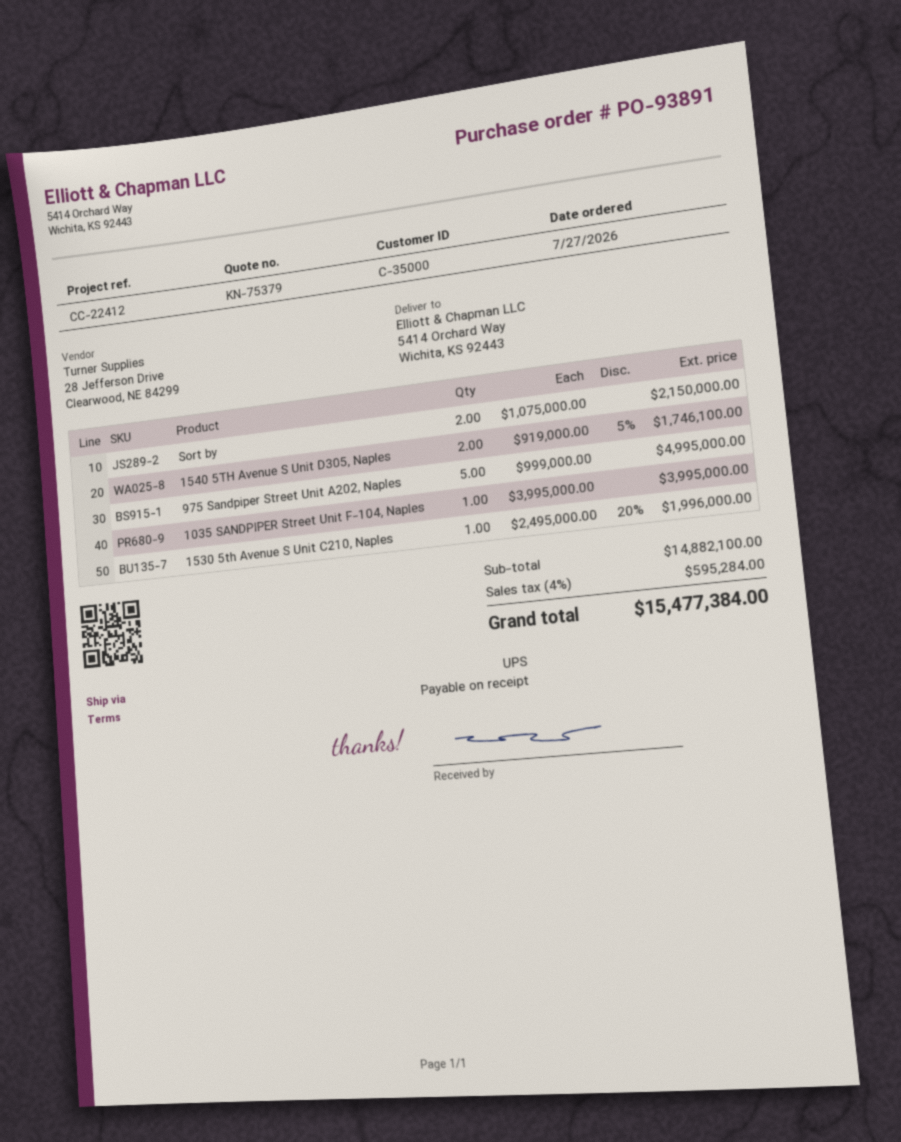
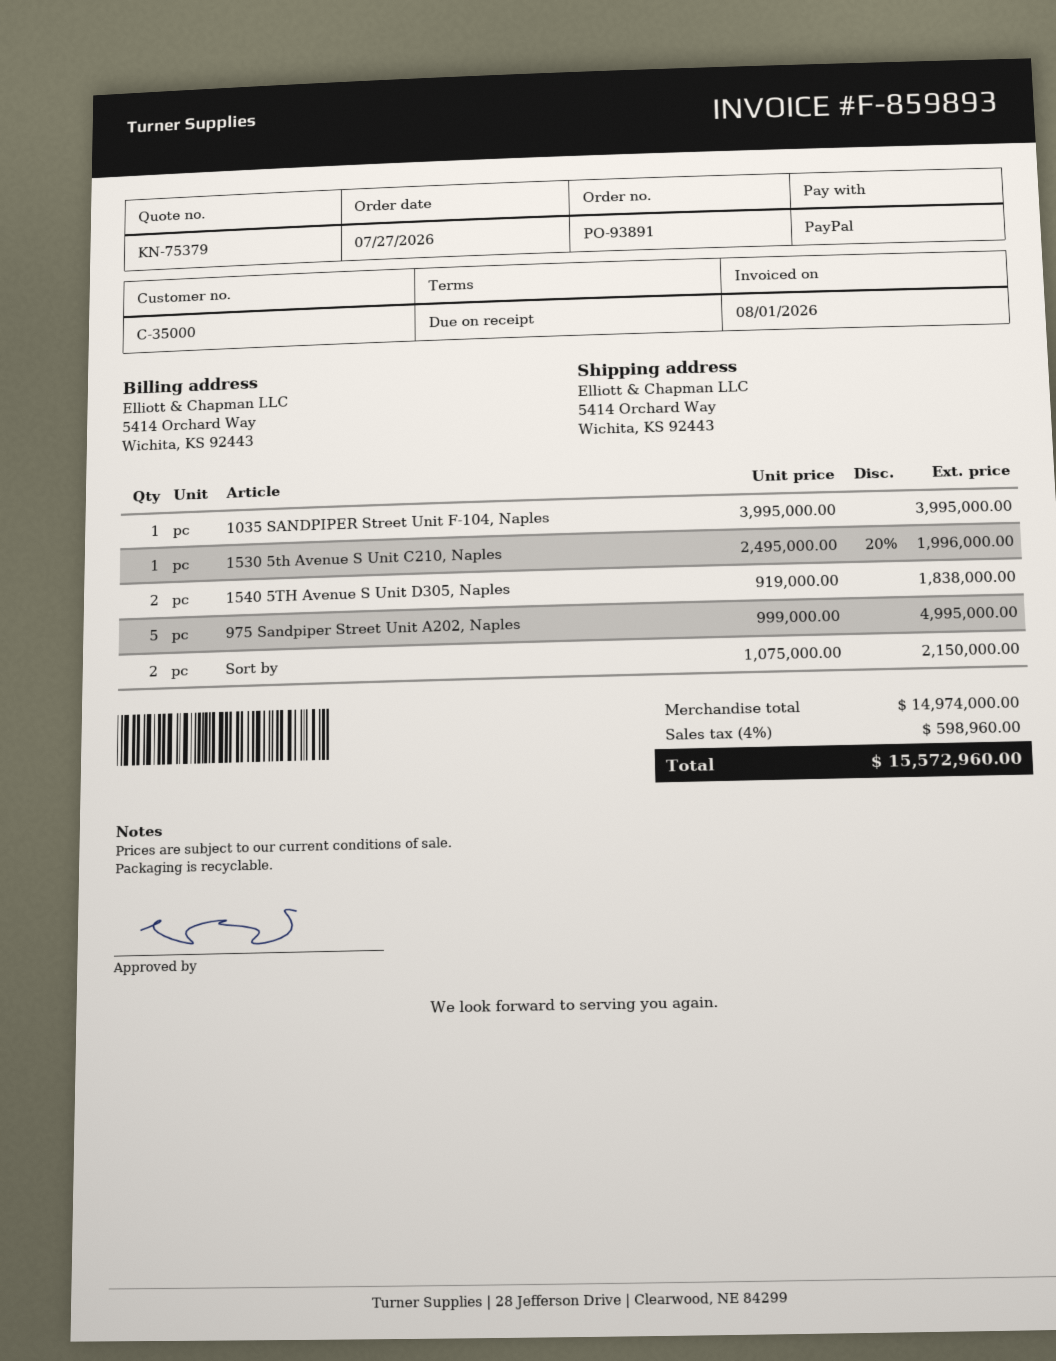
1540 5TH Avenue S Unit D305, Naples: 2 x 919000.00 - 5% = 1746100.00 -> 2 x 919000.00 = 1838000.00
subtotal: 14882100.00 -> 14974000.00
tax: 4% = 595284.00 -> 4% = 598960.00
total: 15477384.00 -> 15572960.00

